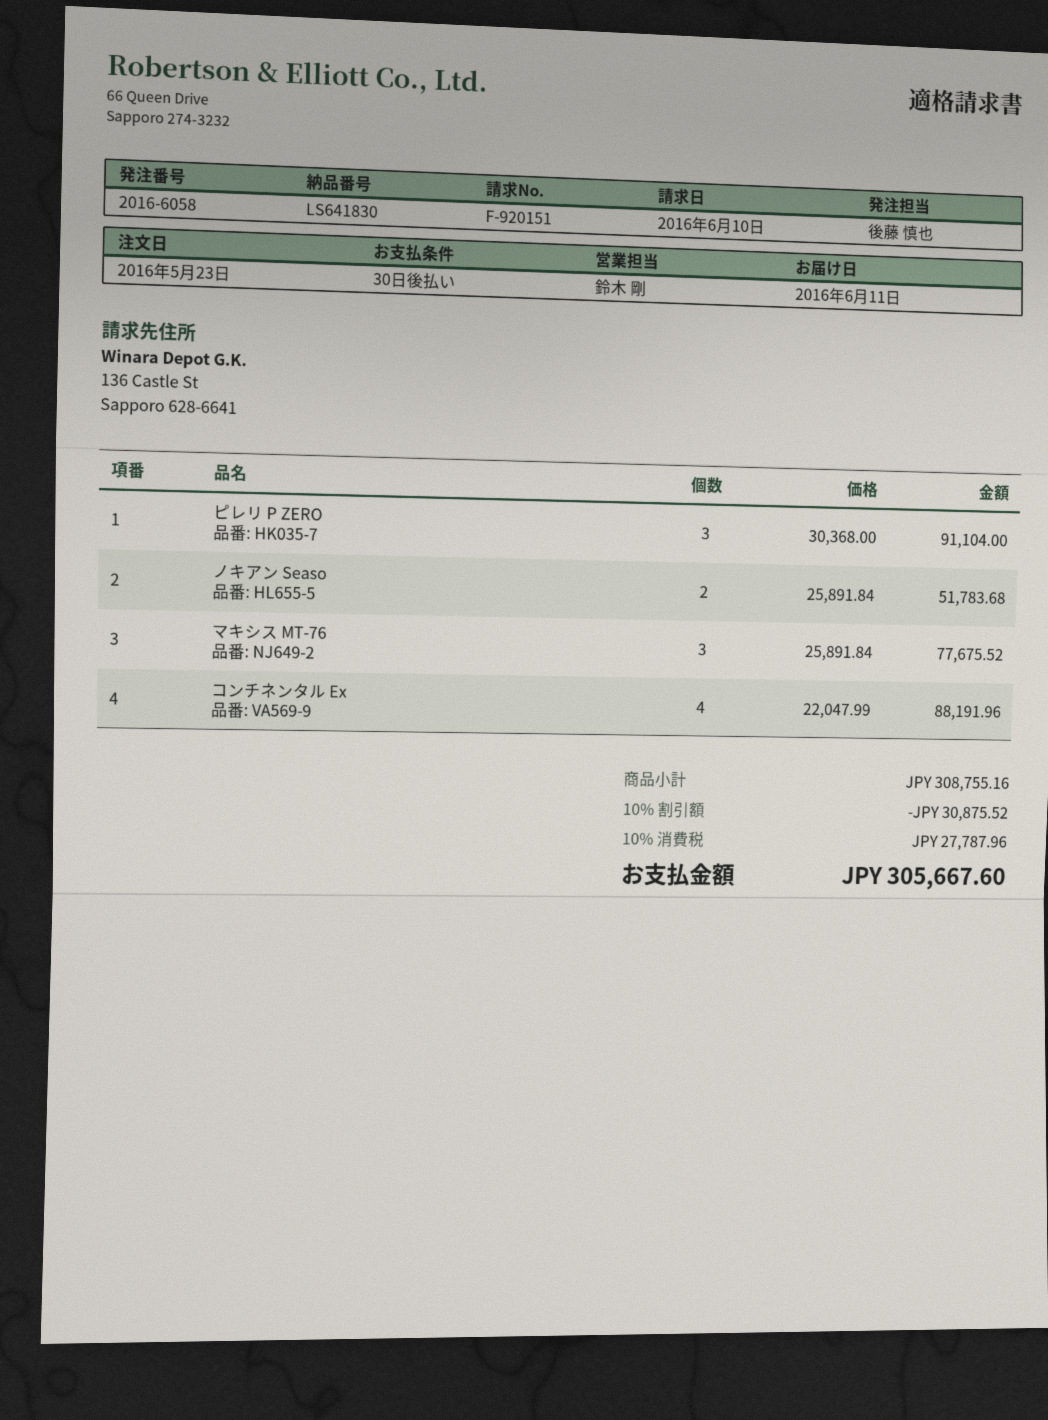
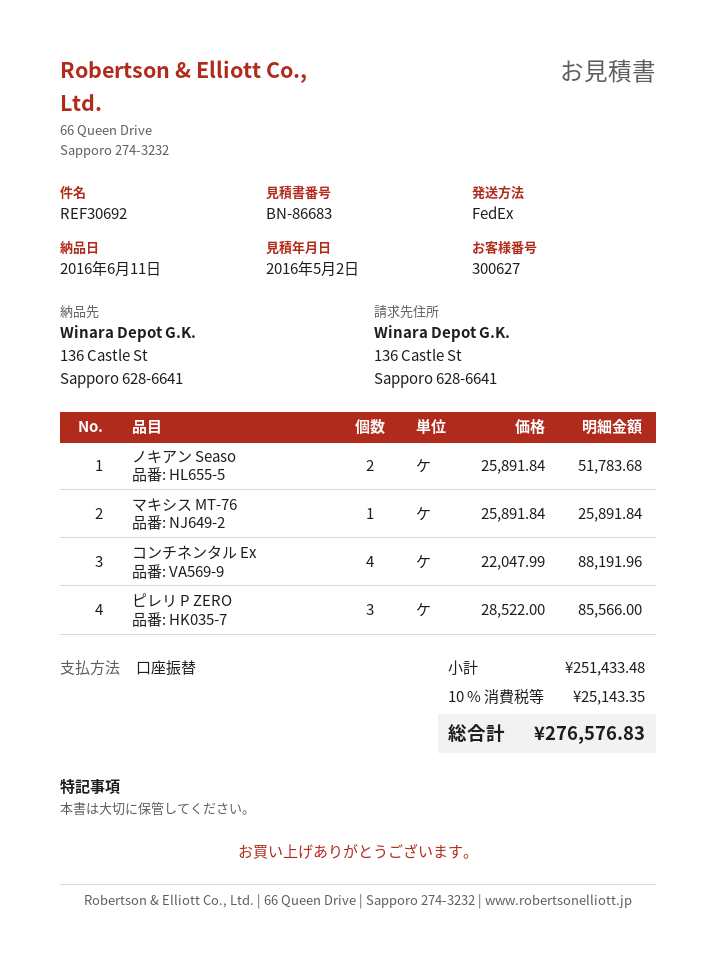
ピレリ P ZERO: 3 x 30368.00 = 91104.00 -> 3 x 28522.00 = 85566.00
マキシス MT-76: 3 x 25891.84 = 77675.52 -> 1 x 25891.84 = 25891.84
subtotal: 308755.16 -> 251433.48
discount: 10% = 30875.52 -> none
tax: 10% = 27787.96 -> 10% = 25143.35
total: 305667.60 -> 276576.83

